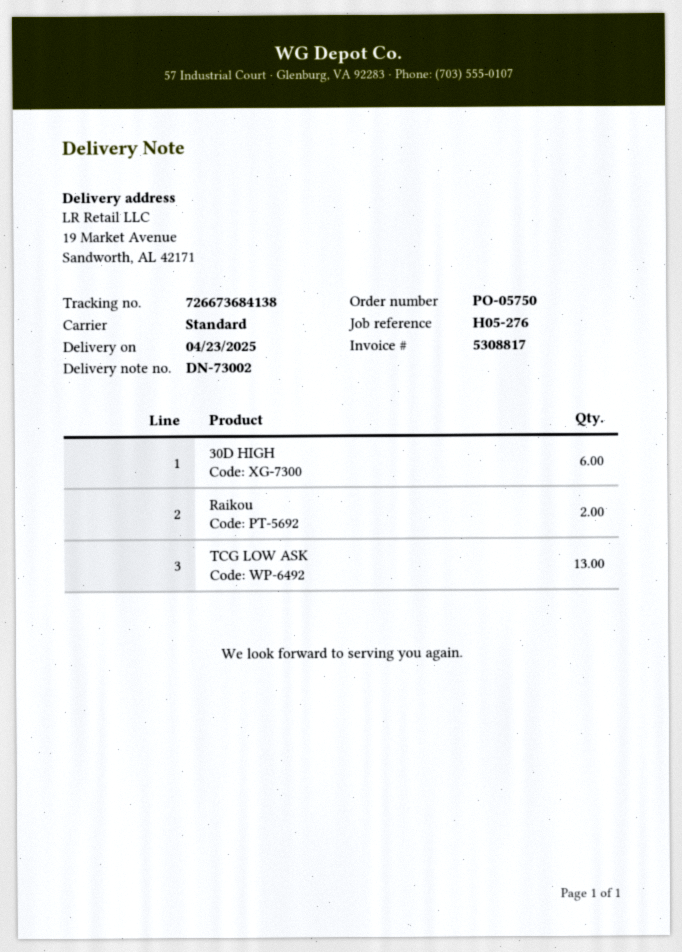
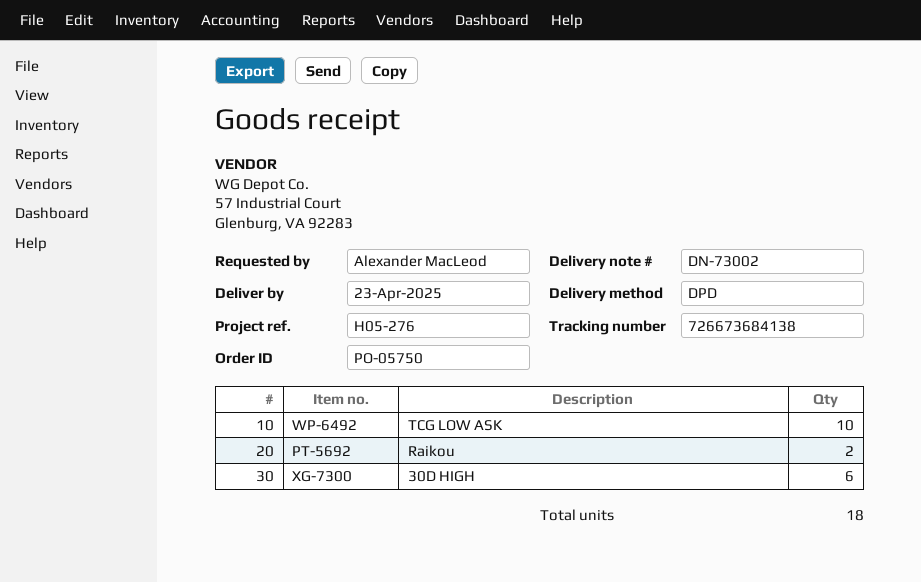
shipping method: standard -> DPD
TCG LOW ASK: 13 -> 10

